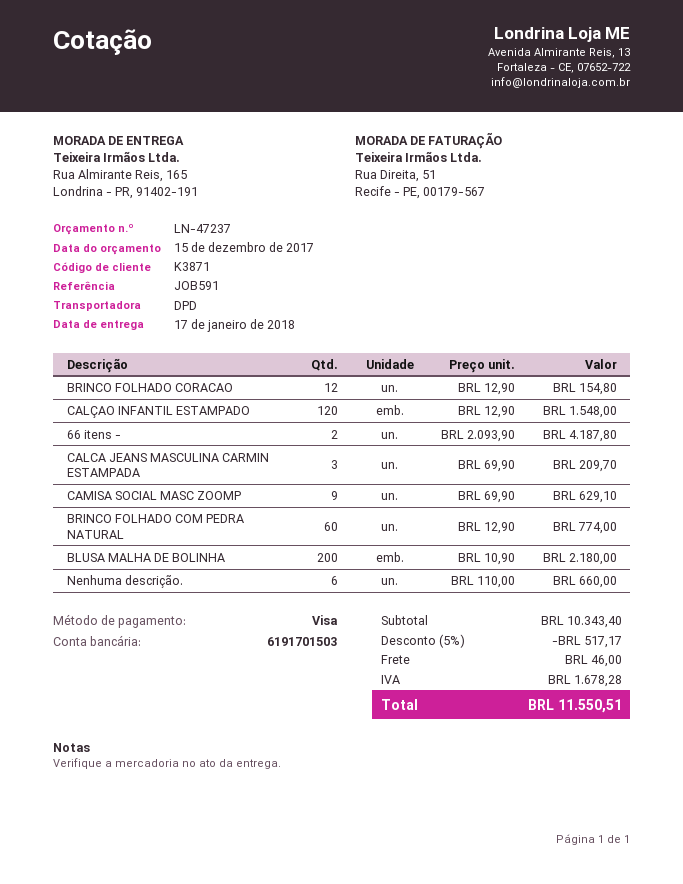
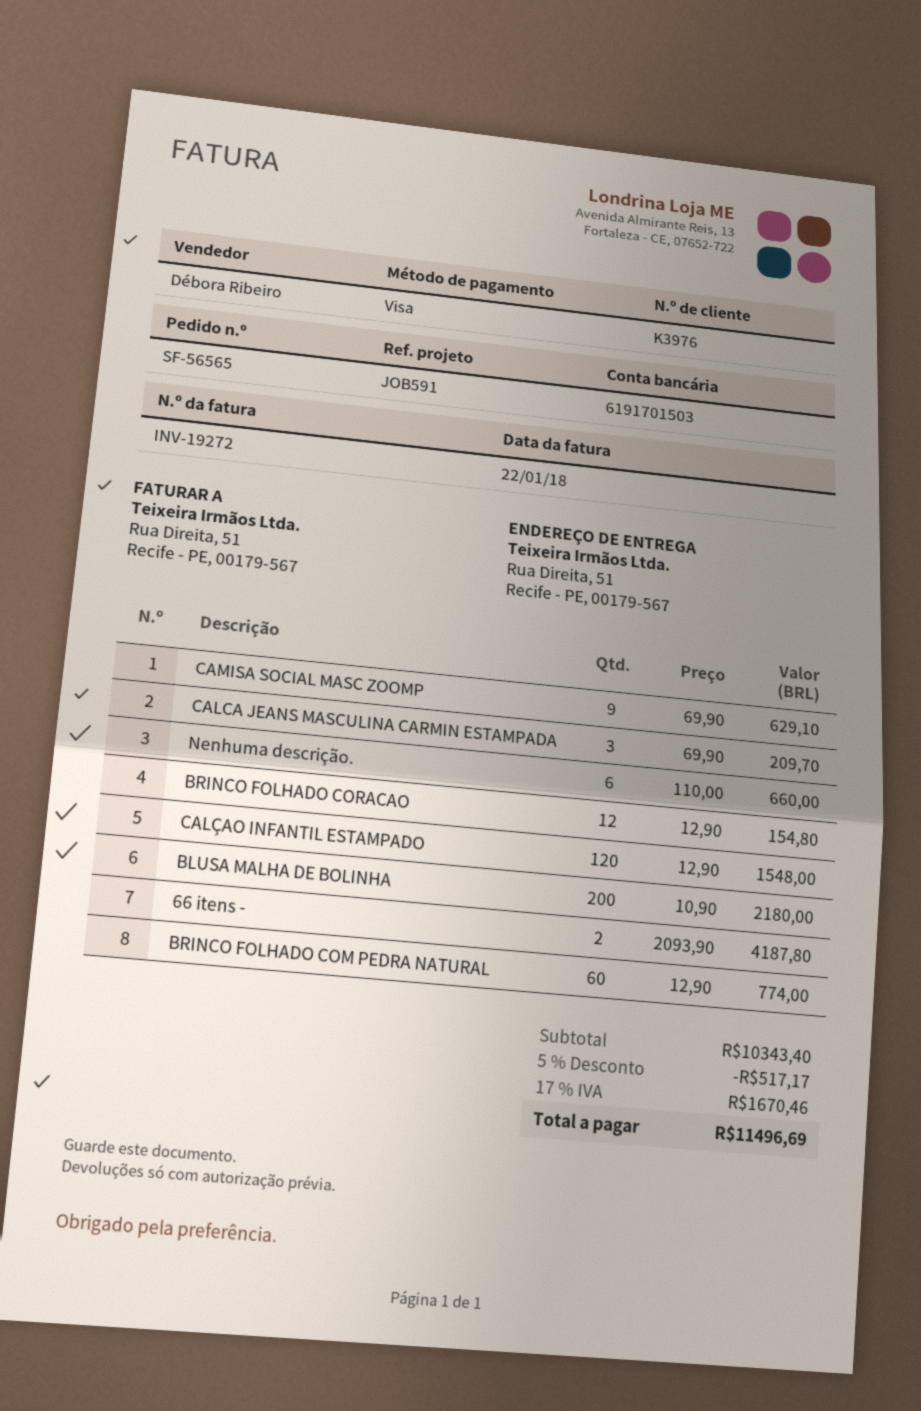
customer number: K3871 -> K3976
ship to: Rua Almirante Reis, 165, Londrina - PR, 91402-191 -> Rua Direita, 51, Recife - PE, 00179-567
shipping: 46.00 -> none
tax: 1678.28 -> 1670.46
total: 11550.51 -> 11496.69

